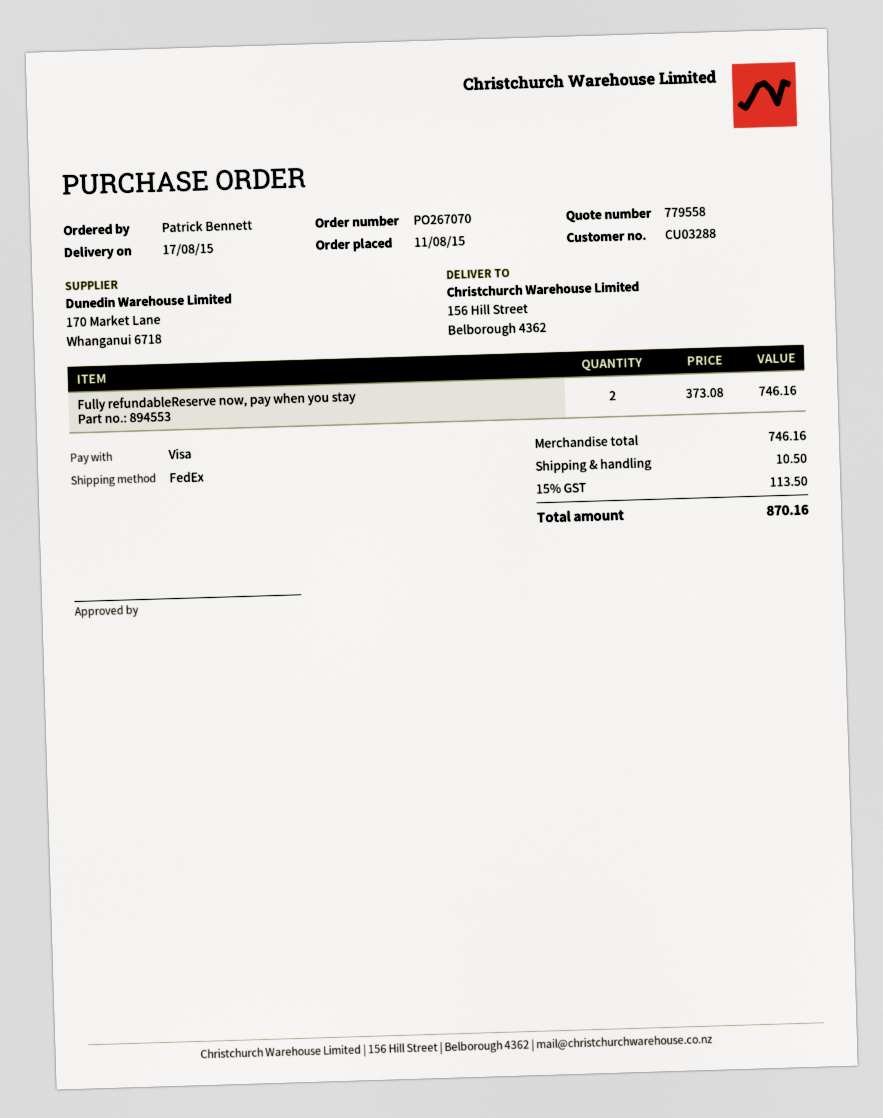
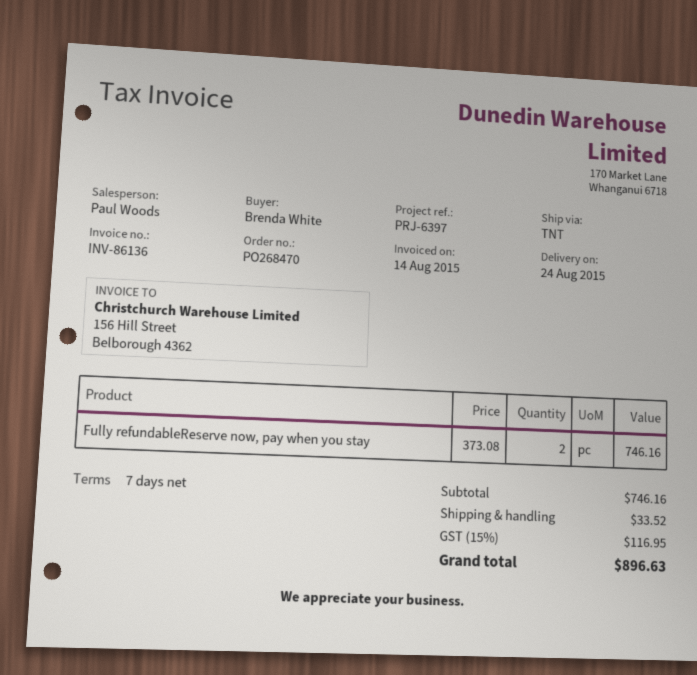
order number: PO267070 -> PO268470
delivery date: 2015-08-17 -> 2015-08-24
ordered by: Patrick Bennett -> Brenda White
shipping method: FedEx -> TNT
shipping: 10.50 -> 33.52
tax: 15% = 113.50 -> 15% = 116.95
total: 870.16 -> 896.63

